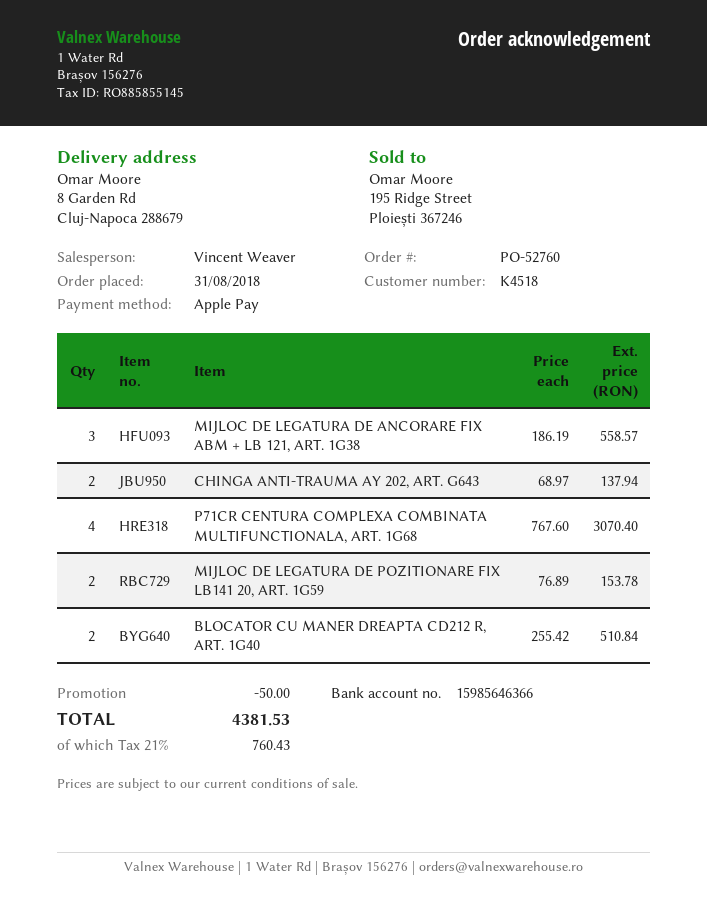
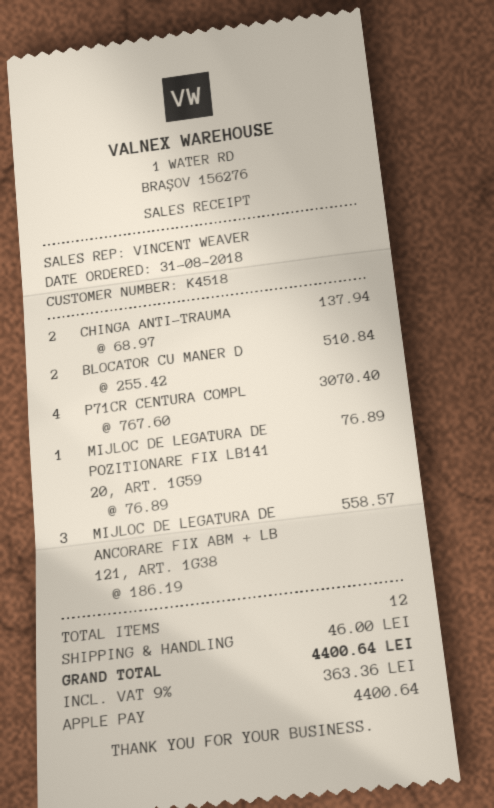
MIJLOC DE LEGATURA DE POZITIONARE FIX LB141 20, ART. 1G59: 2 x 76.89 = 153.78 -> 1 x 76.89 = 76.89
discount: 50.00 -> none
shipping: none -> 46.00
tax: 21% = 760.43 -> 9% = 363.36
total: 4381.53 -> 4400.64

